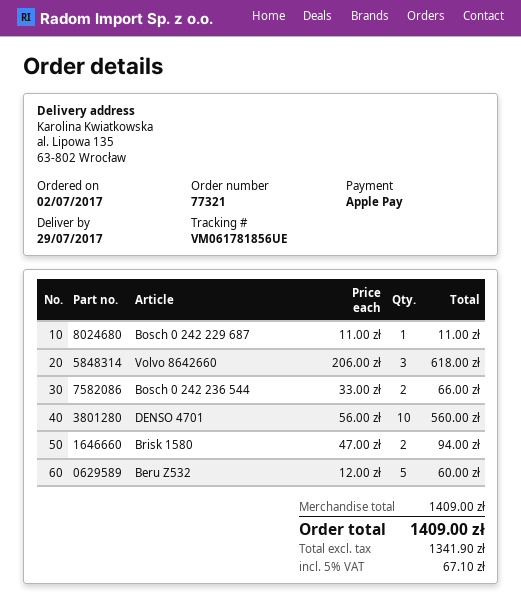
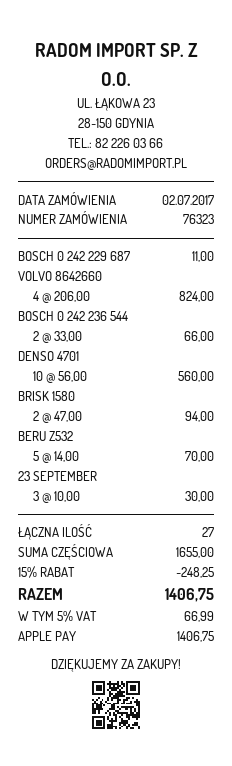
order number: 77321 -> 76323
Volvo 8642660: 3 x 206.00 = 618.00 -> 4 x 206.00 = 824.00
Beru Z532: 5 x 12.00 = 60.00 -> 5 x 14.00 = 70.00
23 SEPTEMBER: none -> 3 x 10.00 = 30.00
subtotal: 1409.00 -> 1655.00
discount: none -> 15% = 248.25
tax: 5% = 67.10 -> 5% = 66.99
total: 1409.00 -> 1406.75

